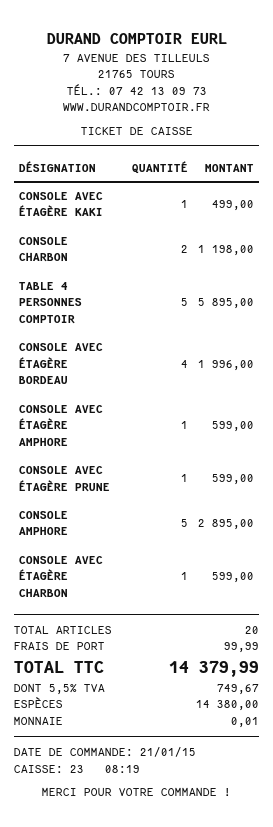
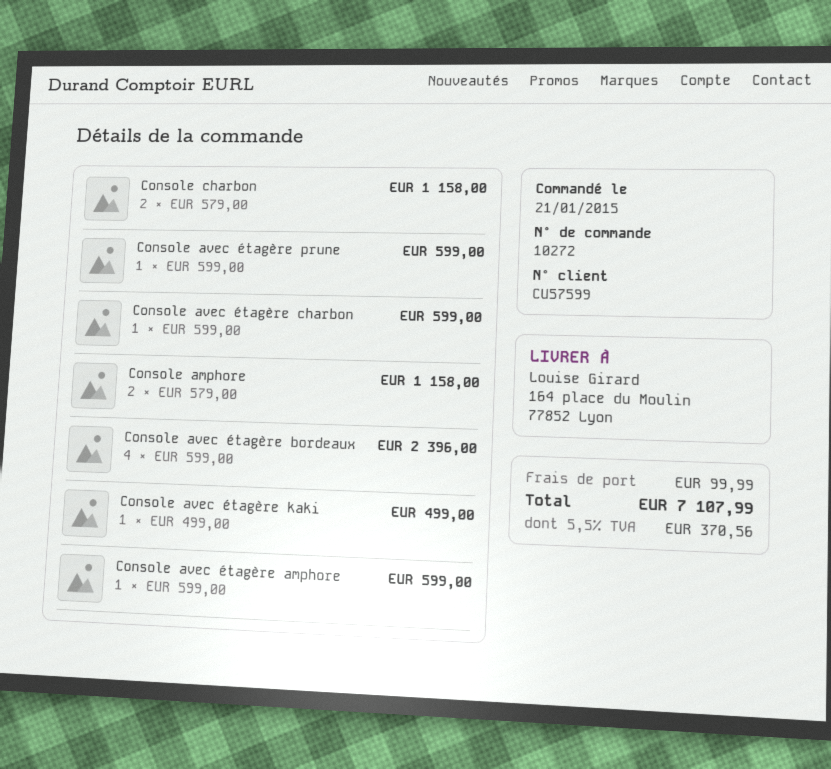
CONSOLE CHARBON: 2 for 1198.00 -> 2 for 1158.00
TABLE 4 PERSONNES COMPTOIR: 5 for 5895.00 -> none
CONSOLE AVEC ÉTAGÈRE BORDEAU: 4 for 1996.00 -> 4 for 2396.00
CONSOLE AMPHORE: 5 for 2895.00 -> 2 for 1158.00
tax: 5.5% = 749.67 -> 5.5% = 370.56
total: 14379.99 -> 7107.99

